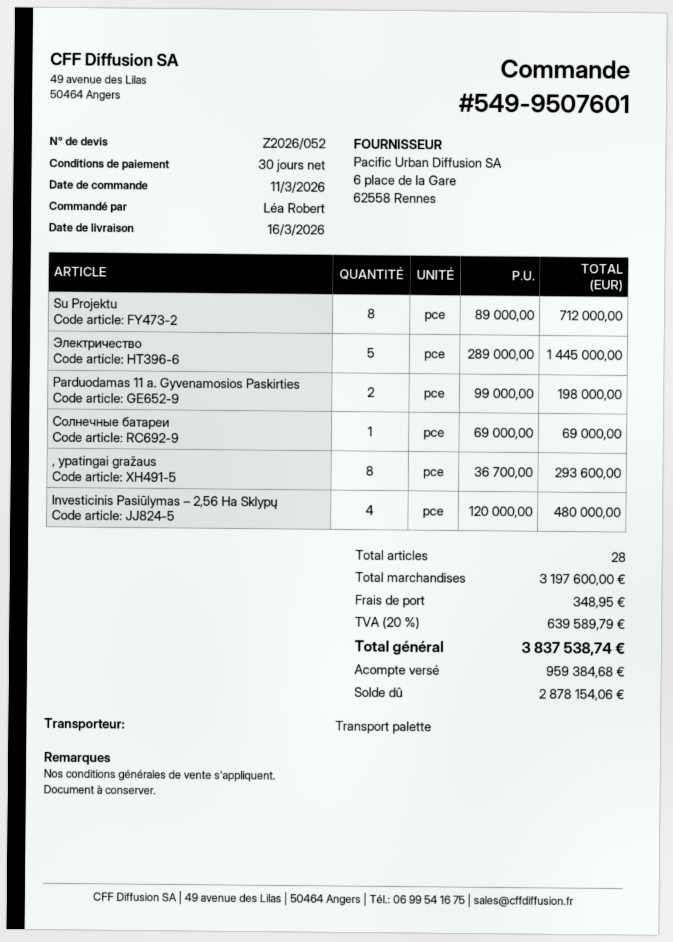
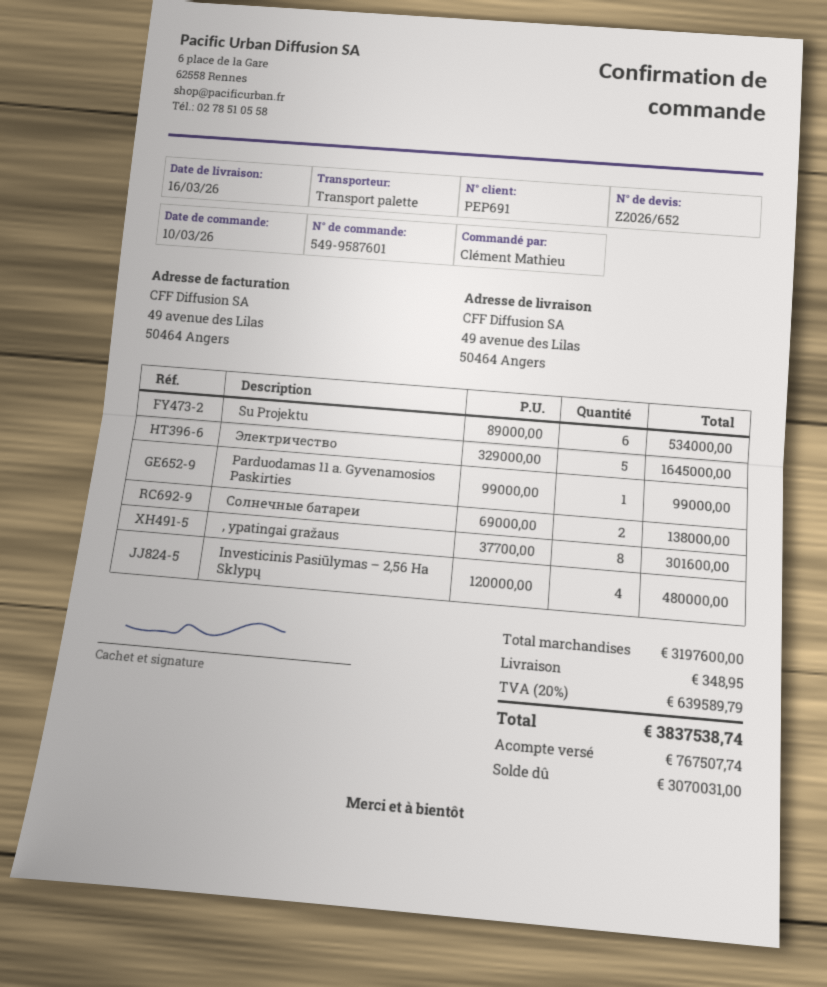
quote number: Z2026/052 -> Z2026/652
order number: 549-9507601 -> 549-9587601
order date: 2026-03-11 -> 2026-03-10
ordered by: Léa Robert -> Clément Mathieu
Su Projektu: 8 x 89000.00 = 712000.00 -> 6 x 89000.00 = 534000.00
Электричество: 5 x 289000.00 = 1445000.00 -> 5 x 329000.00 = 1645000.00
Parduodamas 11 a. Gyvenamosios Paskirties: 2 x 99000.00 = 198000.00 -> 1 x 99000.00 = 99000.00
Солнечные батареи: 1 x 69000.00 = 69000.00 -> 2 x 69000.00 = 138000.00
, ypatingai gražaus: 8 x 36700.00 = 293600.00 -> 8 x 37700.00 = 301600.00
deposit: 959384.68 -> 767507.74
balance: 2878154.06 -> 3070031.00

